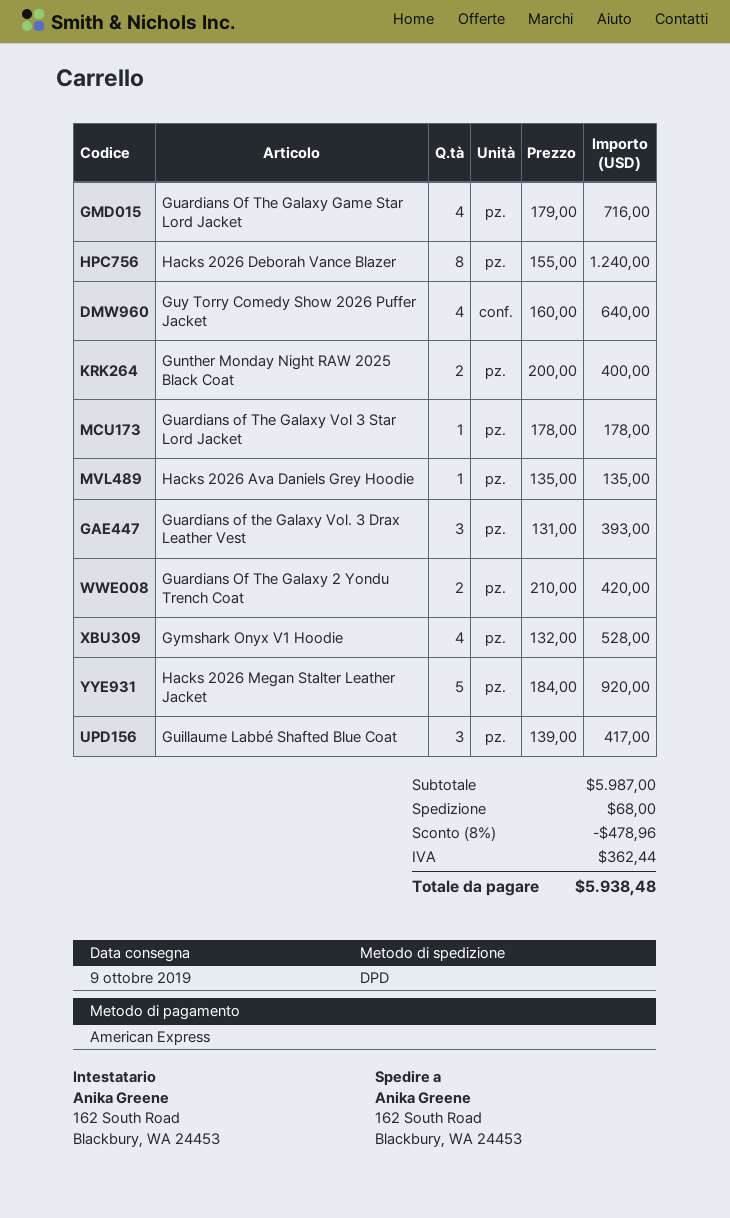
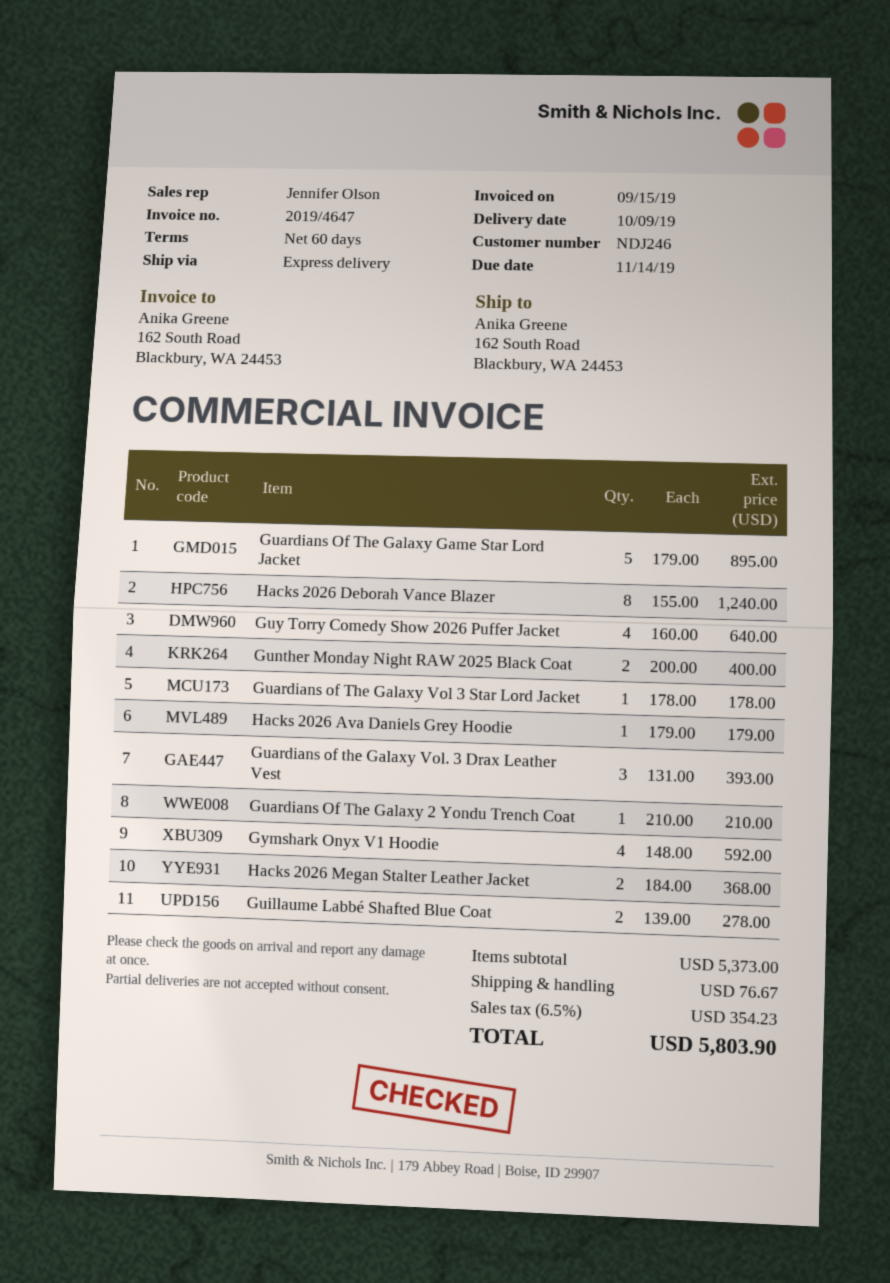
shipping method: DPD -> express
Guardians Of The Galaxy Game Star Lord Jacket: 4 x 179.00 = 716.00 -> 5 x 179.00 = 895.00
Hacks 2026 Ava Daniels Grey Hoodie: 1 x 135.00 = 135.00 -> 1 x 179.00 = 179.00
Guardians Of The Galaxy 2 Yondu Trench Coat: 2 x 210.00 = 420.00 -> 1 x 210.00 = 210.00
Gymshark Onyx V1 Hoodie: 4 x 132.00 = 528.00 -> 4 x 148.00 = 592.00
Hacks 2026 Megan Stalter Leather Jacket: 5 x 184.00 = 920.00 -> 2 x 184.00 = 368.00
Guillaume Labbé Shafted Blue Coat: 3 x 139.00 = 417.00 -> 2 x 139.00 = 278.00
subtotal: 5987.00 -> 5373.00
discount: 8% = 478.96 -> none
shipping: 68.00 -> 76.67
tax: 362.44 -> 354.23
total: 5938.48 -> 5803.90

